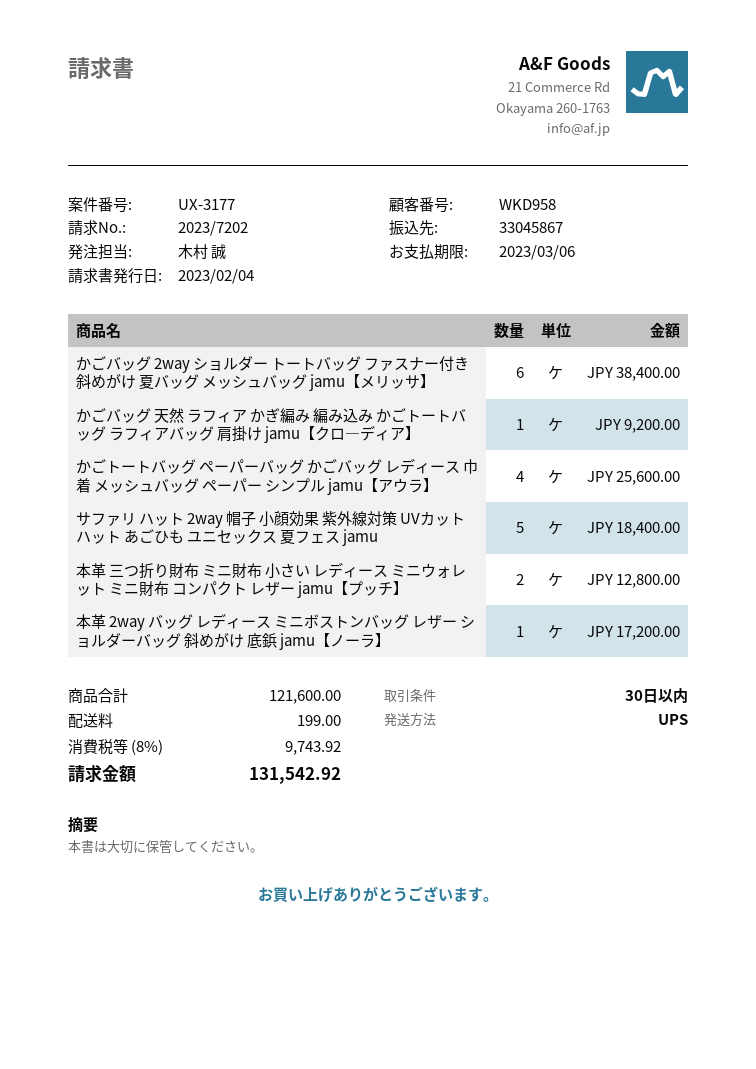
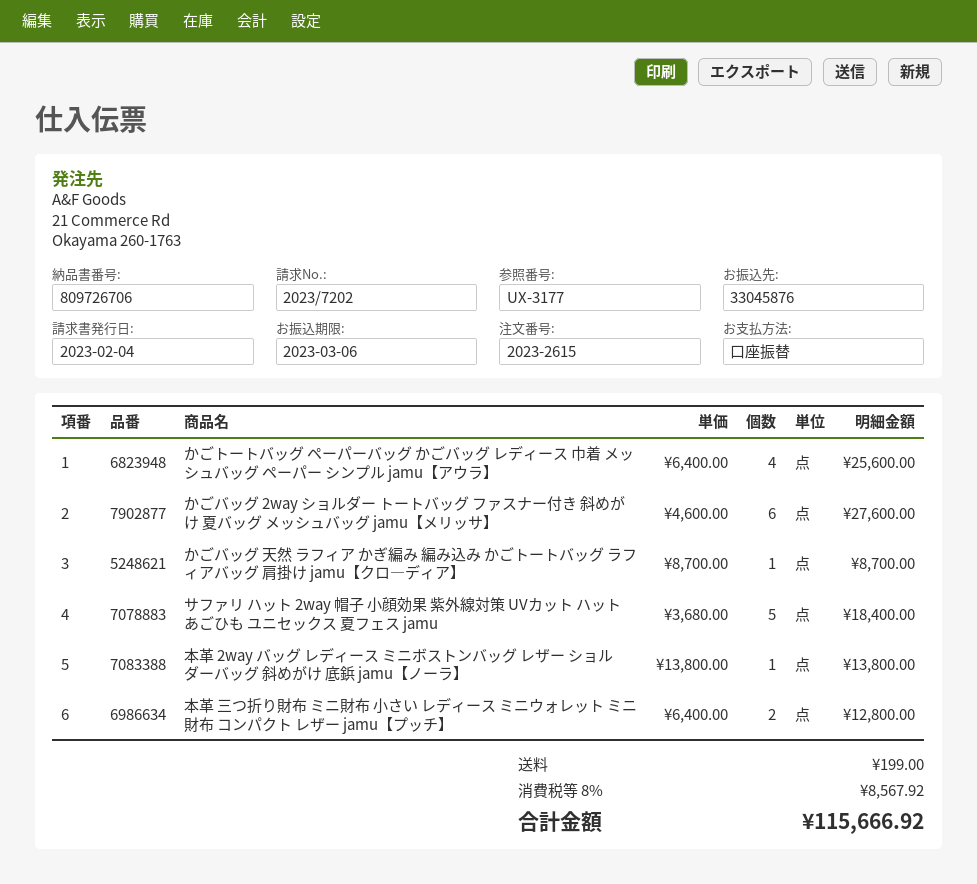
bank account: 33045867 -> 33045876
かごバッグ 2way ショルダー トートバッグ ファスナー付き 斜めがけ 夏バッグ メッシュバッグ jamu【メリッサ】: 6 for 38400.00 -> 6 for 27600.00
かごバッグ 天然 ラフィア かぎ編み 編み込み かごトートバッグ ラフィアバッグ 肩掛け jamu【クロ―ディア】: 1 for 9200.00 -> 1 for 8700.00
本革 2way バッグ レディース ミニボストンバッグ レザー ショルダーバッグ 斜めがけ 底鋲 jamu【ノーラ】: 1 for 17200.00 -> 1 for 13800.00
tax: 8% = 9743.92 -> 8% = 8567.92
total: 131542.92 -> 115666.92

